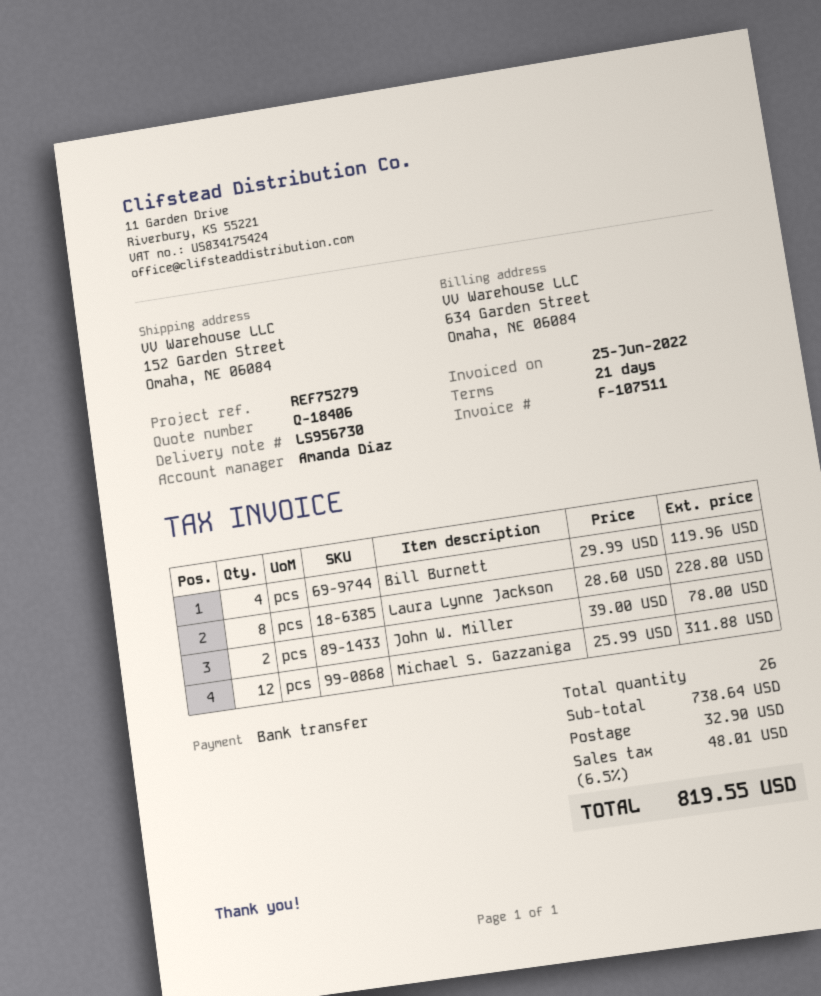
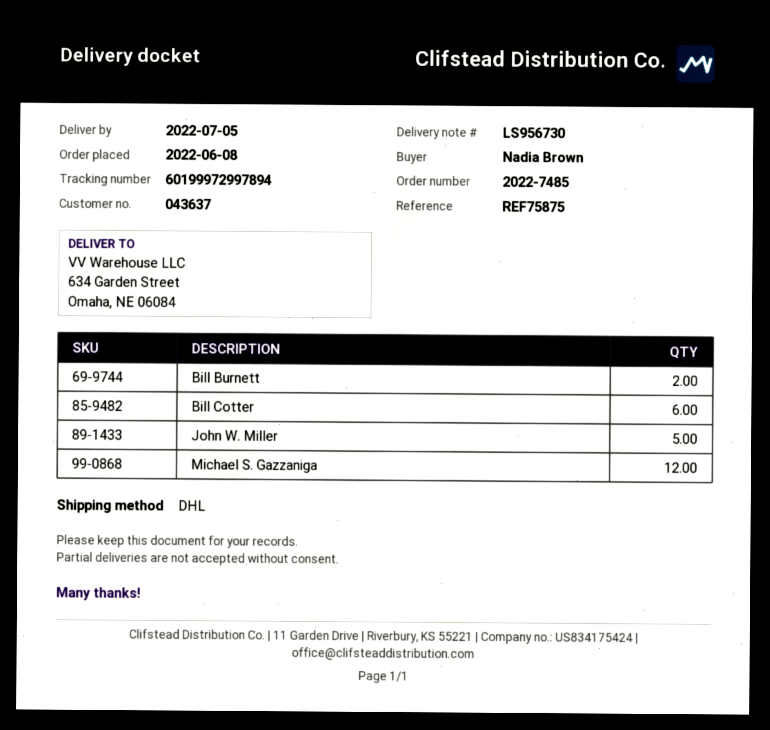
reference: REF75279 -> REF75875
ship to: 152 Garden Street, Omaha, NE 06084 -> 634 Garden Street, Omaha, NE 06084
Bill Burnett: 4 -> 2
Laura Lynne Jackson: 8 -> none
John W. Miller: 2 -> 5
Bill Cotter: none -> 6

